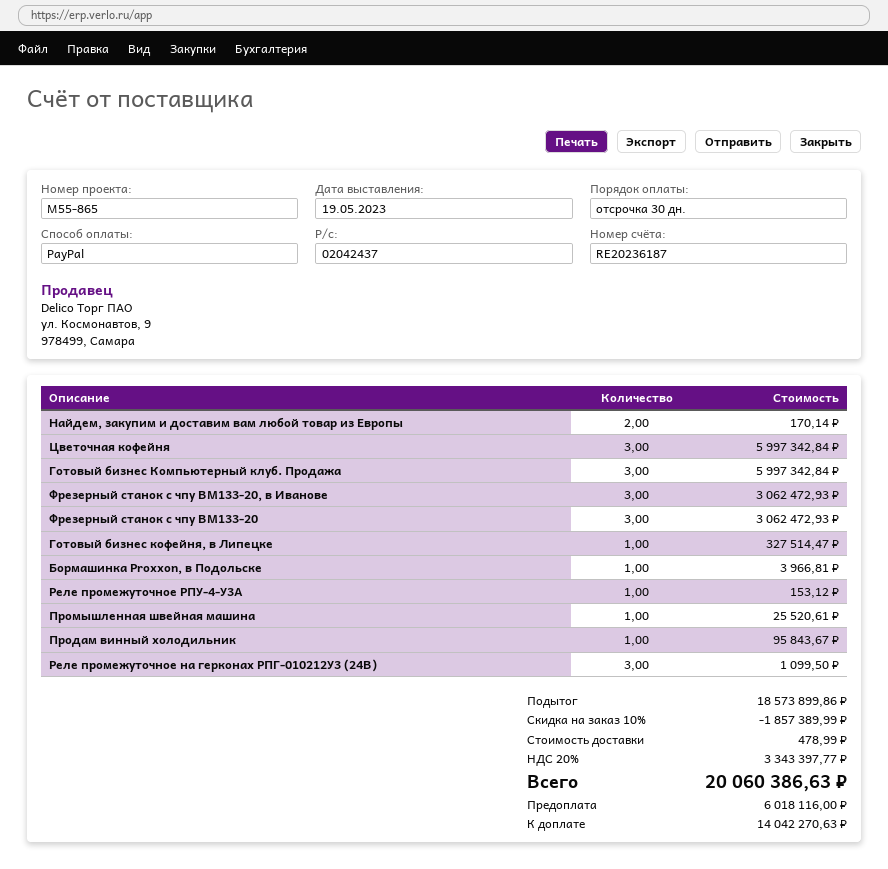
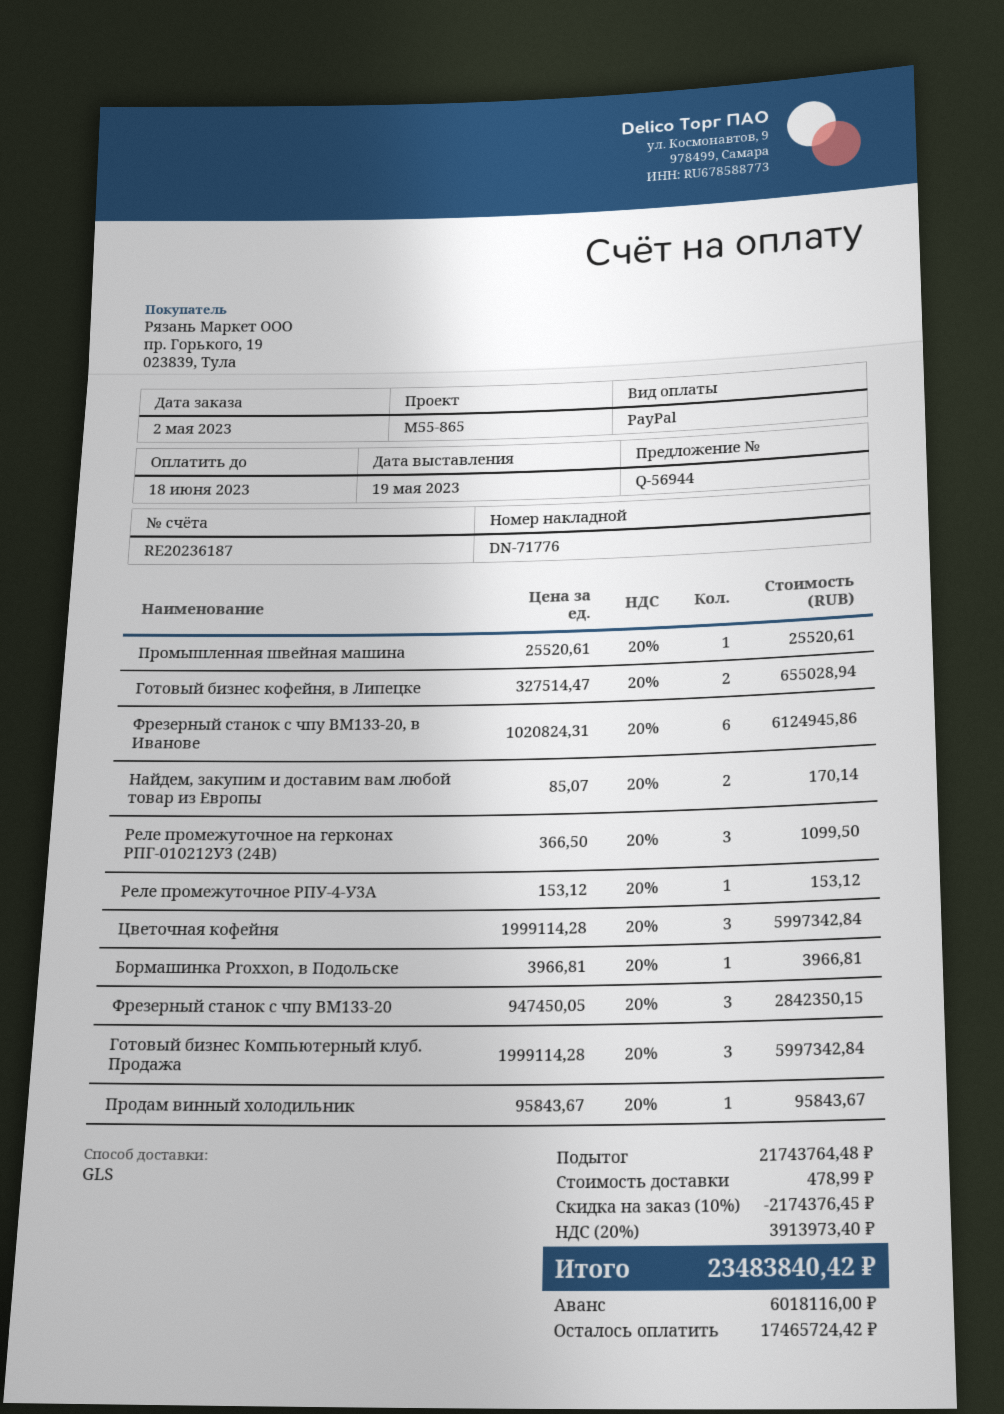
Фрезерный станок с чпу ВМ133-20, в Иванове: 3 for 3062472.93 -> 6 for 6124945.86
Фрезерный станок с чпу ВМ133-20: 3 for 3062472.93 -> 3 for 2842350.15
Готовый бизнес кофейня, в Липецке: 1 for 327514.47 -> 2 for 655028.94
subtotal: 18573899.86 -> 21743764.48
discount: 10% = 1857389.99 -> 10% = 2174376.45
tax: 20% = 3343397.77 -> 20% = 3913973.40
total: 20060386.63 -> 23483840.42
balance: 14042270.63 -> 17465724.42

